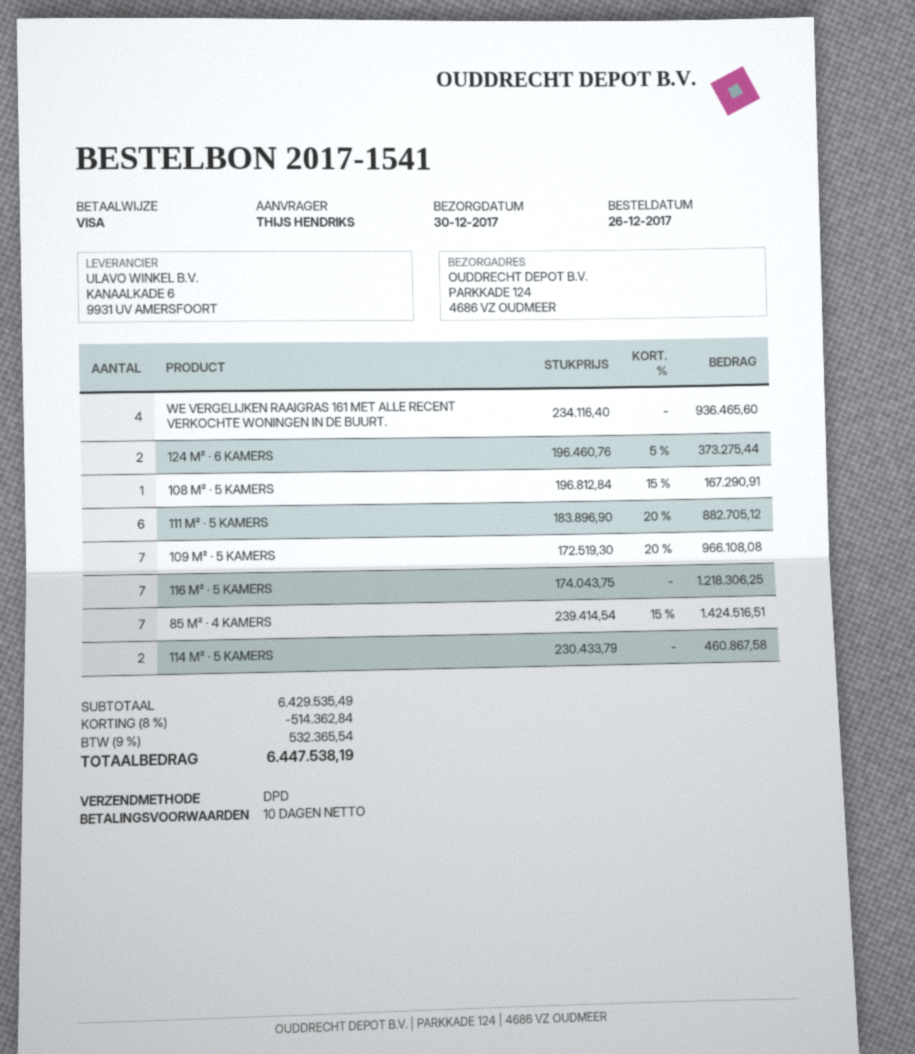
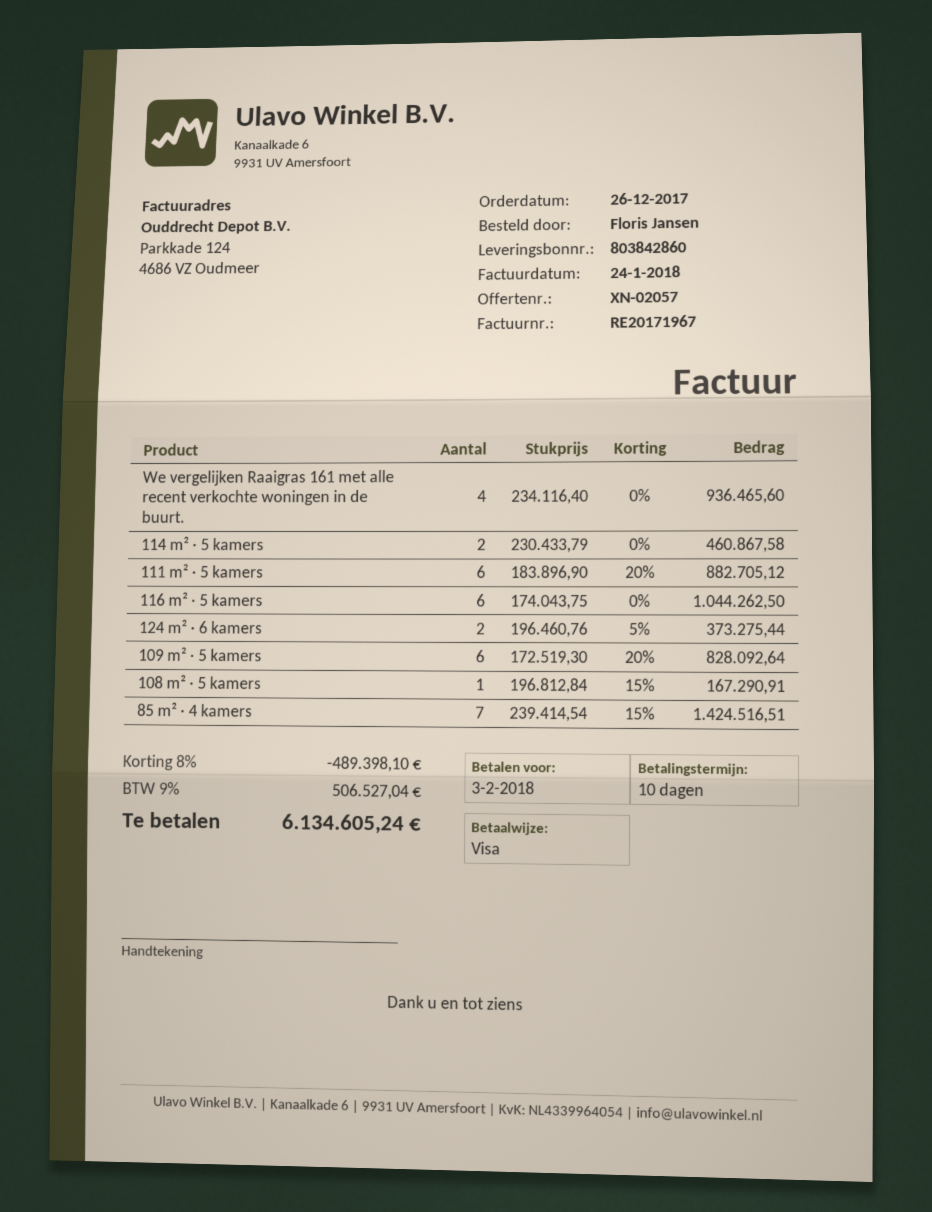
ordered by: THIJS HENDRIKS -> Floris Jansen
109 M² · 5 KAMERS: 7 x 172519.30 - 20% = 966108.08 -> 6 x 172519.30 - 20% = 828092.64
116 M² · 5 KAMERS: 7 x 174043.75 = 1218306.25 -> 6 x 174043.75 = 1044262.50
discount: 8% = 514362.84 -> 8% = 489398.10
tax: 9% = 532365.54 -> 9% = 506527.04
total: 6447538.19 -> 6134605.24

